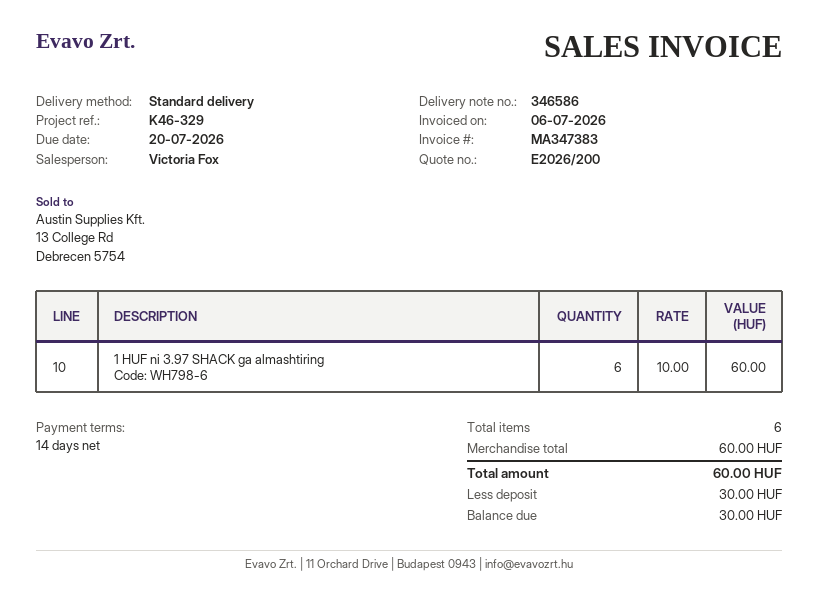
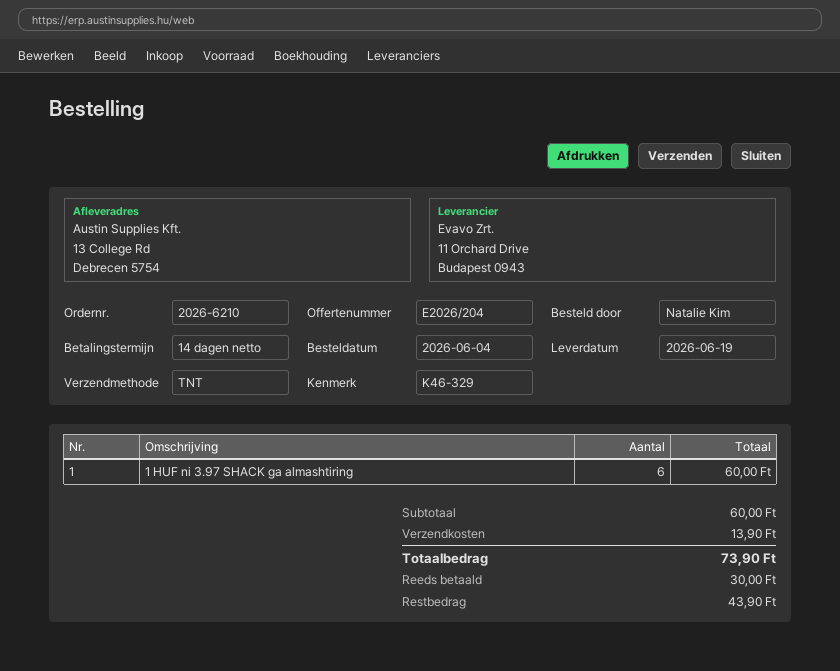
quote number: E2026/200 -> E2026/204
shipping method: standard -> TNT
shipping: none -> 13.90
total: 60.00 -> 73.90
balance: 30.00 -> 43.90

